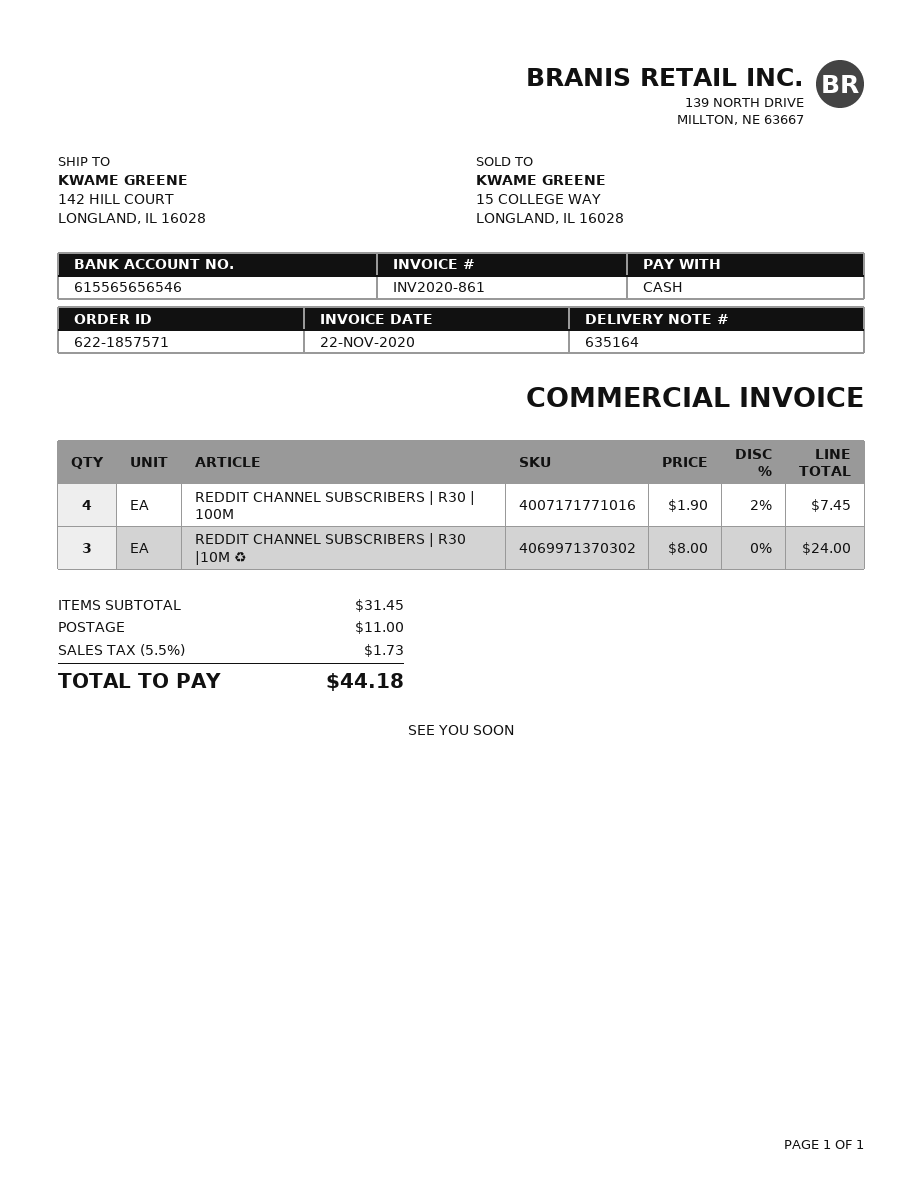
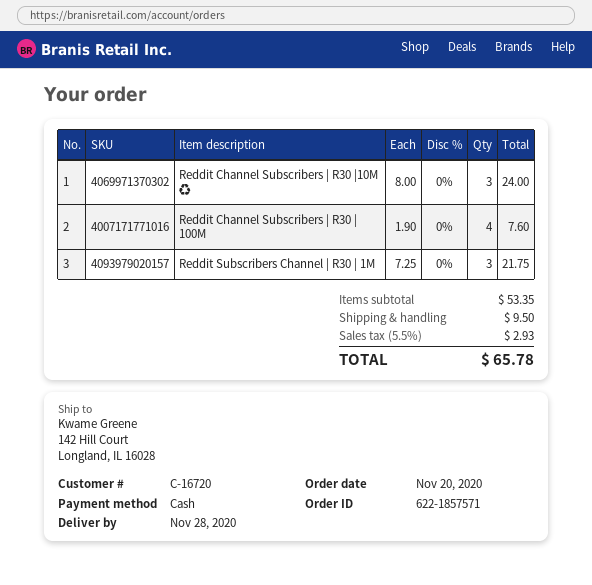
REDDIT CHANNEL SUBSCRIBERS | R30 | 100M: 4 x 1.90 - 2% = 7.45 -> 4 x 1.90 = 7.60
Reddit Subscribers Channel | R30 | 1M: none -> 3 x 7.25 = 21.75
subtotal: 31.45 -> 53.35
shipping: 11.00 -> 9.50
tax: 5.5% = 1.73 -> 5.5% = 2.93
total: 44.18 -> 65.78

